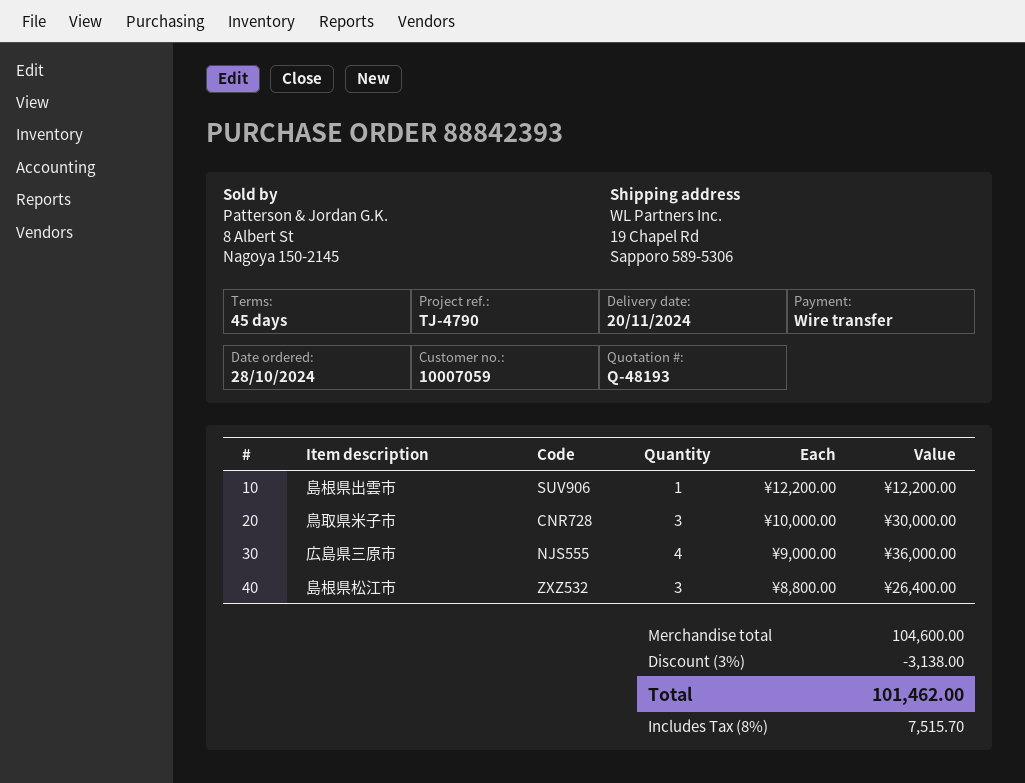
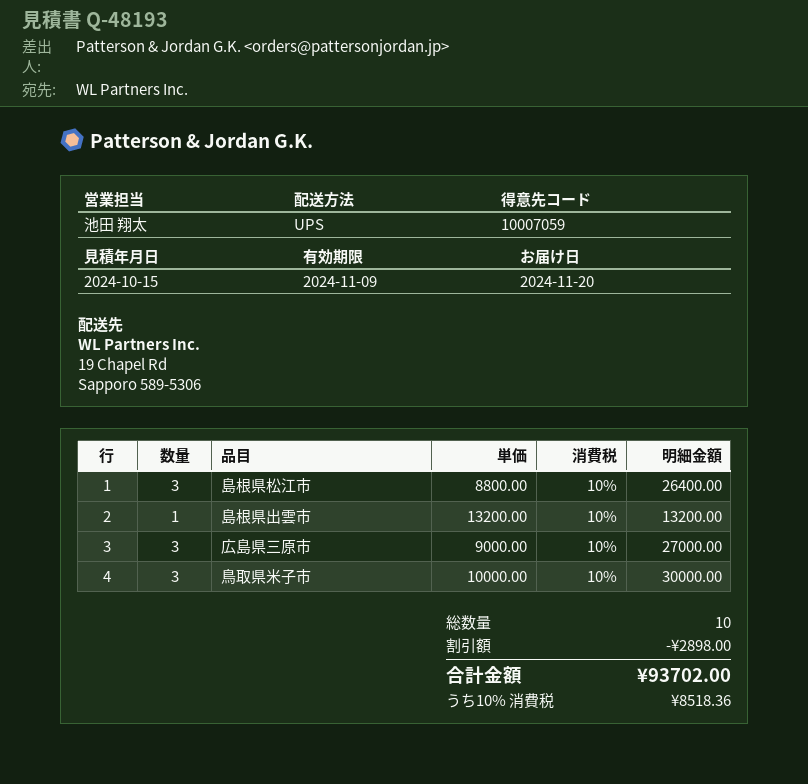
島根県出雲市: 1 x 12200.00 = 12200.00 -> 1 x 13200.00 = 13200.00
広島県三原市: 4 x 9000.00 = 36000.00 -> 3 x 9000.00 = 27000.00
discount: 3138.00 -> 2898.00
tax: 8% = 7515.70 -> 10% = 8518.36
total: 101462.00 -> 93702.00

